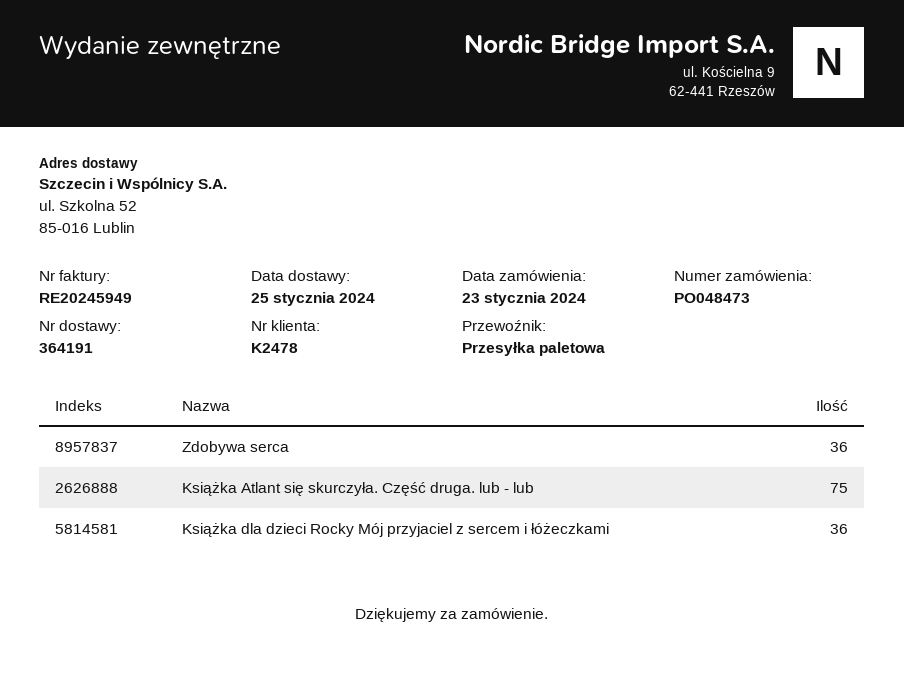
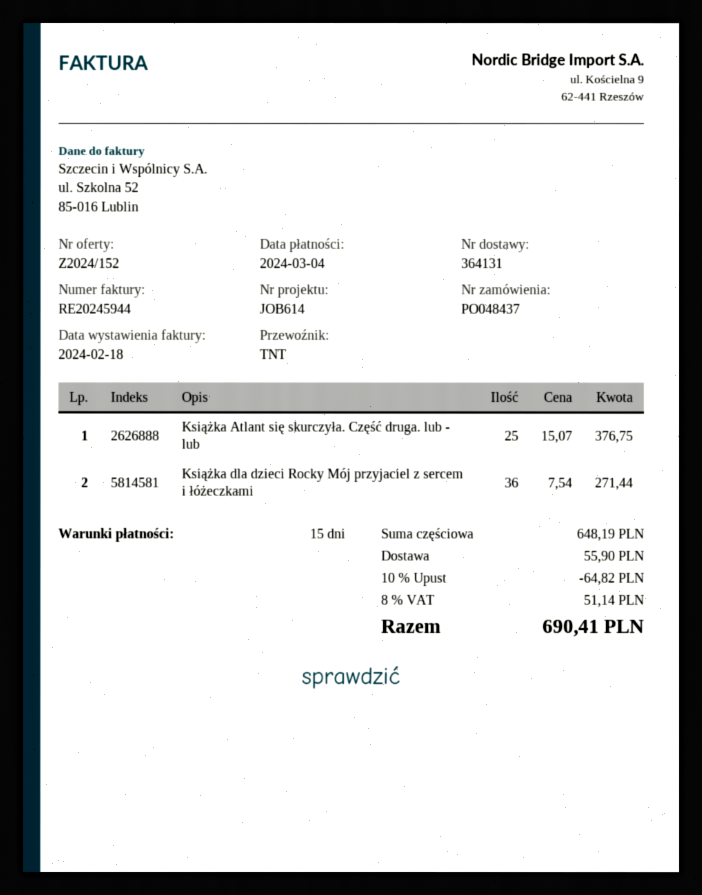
order number: PO048473 -> PO048437
delivery note number: 364191 -> 364131
invoice number: RE20245949 -> RE20245944
shipping method: pallet freight -> TNT
Zdobywa serca: 36 -> none
Książka Atlant się skurczyła. Część druga. lub - lub: 75 -> 25

